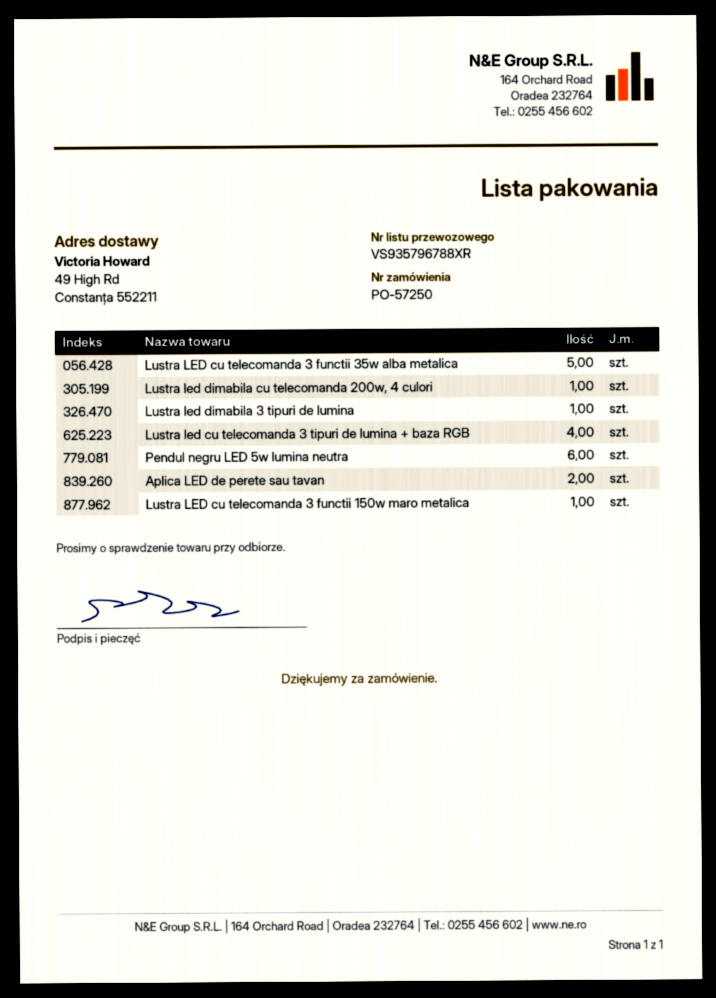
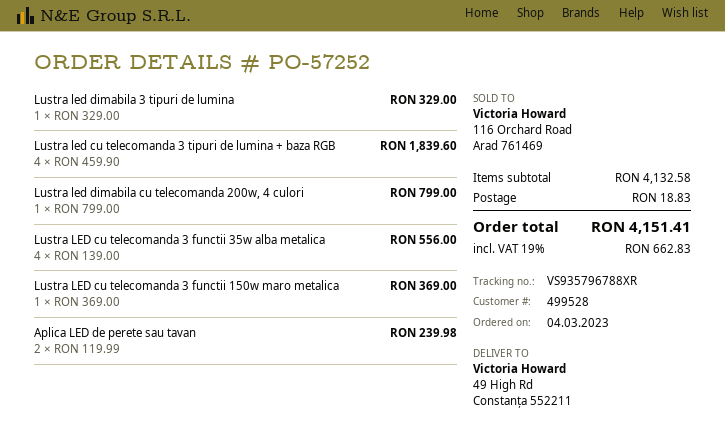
order number: PO-57250 -> PO-57252
Lustra LED cu telecomanda 3 functii 35w alba metalica: 5 -> 4
Pendul negru LED 5w lumina neutra: 6 -> none

